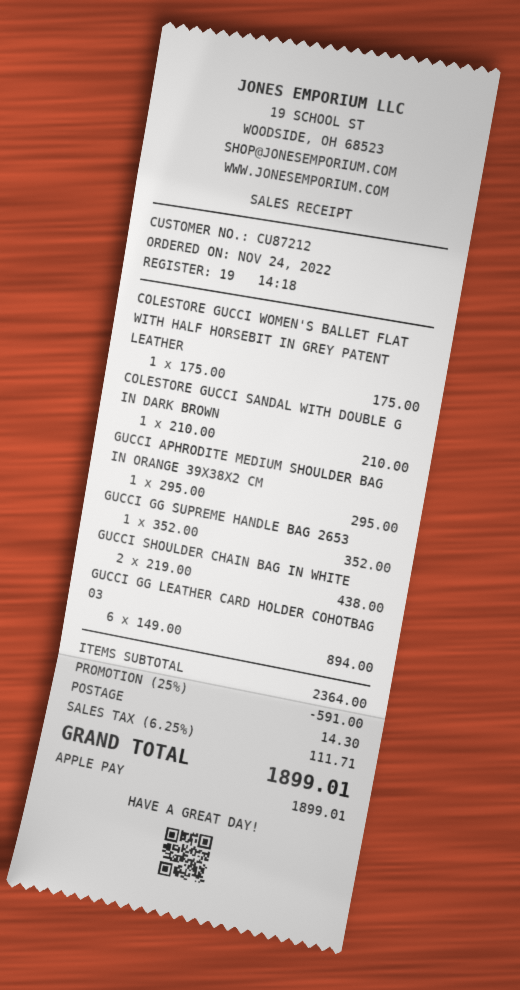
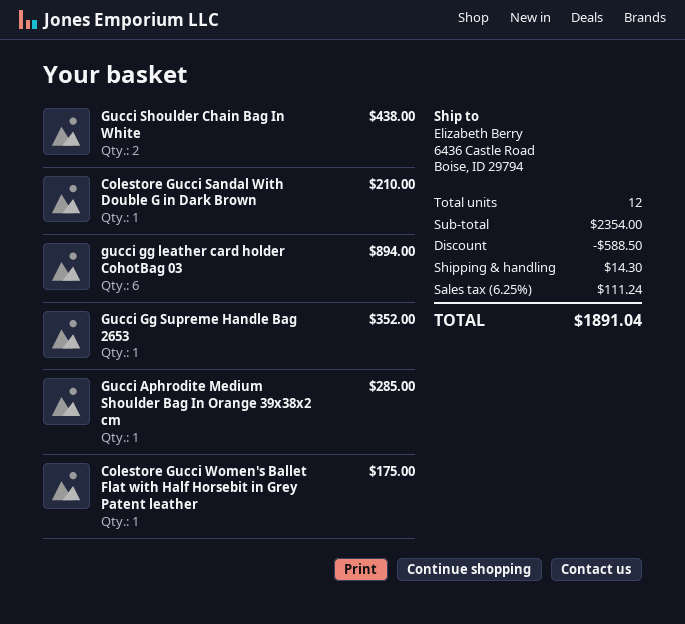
GUCCI APHRODITE MEDIUM SHOULDER BAG IN ORANGE 39X38X2 CM: 1 for 295.00 -> 1 for 285.00
subtotal: 2364.00 -> 2354.00
discount: 591.00 -> 588.50
tax: 6.25% = 111.71 -> 6.25% = 111.24
total: 1899.01 -> 1891.04

